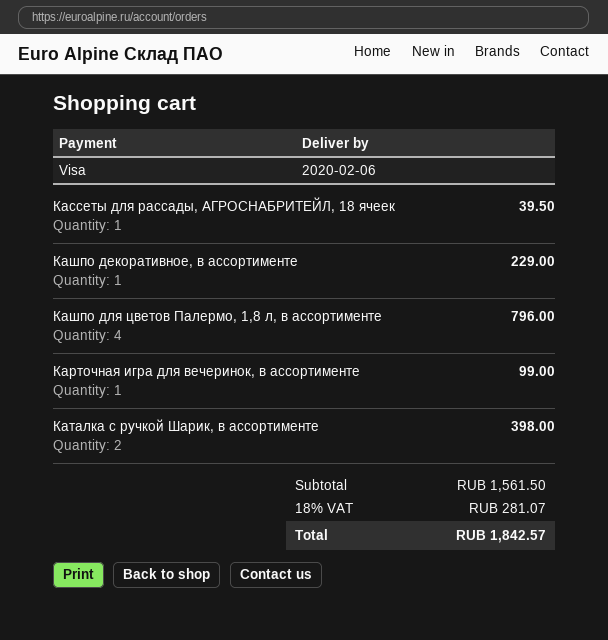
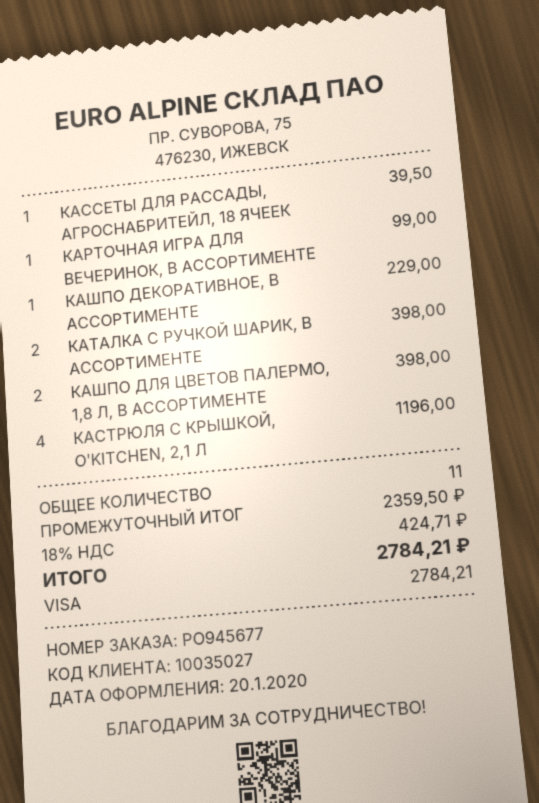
Кашпо для цветов Палермо, 1,8 л, в ассортименте: 4 for 796.00 -> 2 for 398.00
КАСТРЮЛЯ С КРЫШКОЙ, O'KITCHEN, 2,1 Л: none -> 4 for 1196.00
subtotal: 1561.50 -> 2359.50
tax: 18% = 281.07 -> 18% = 424.71
total: 1842.57 -> 2784.21

